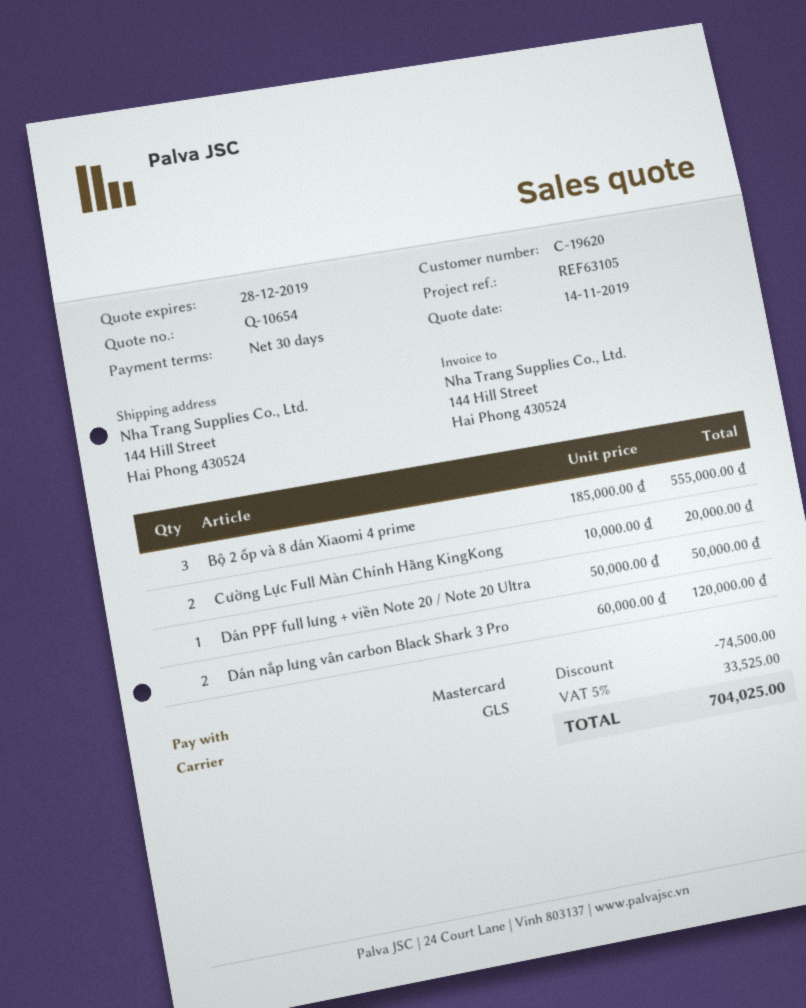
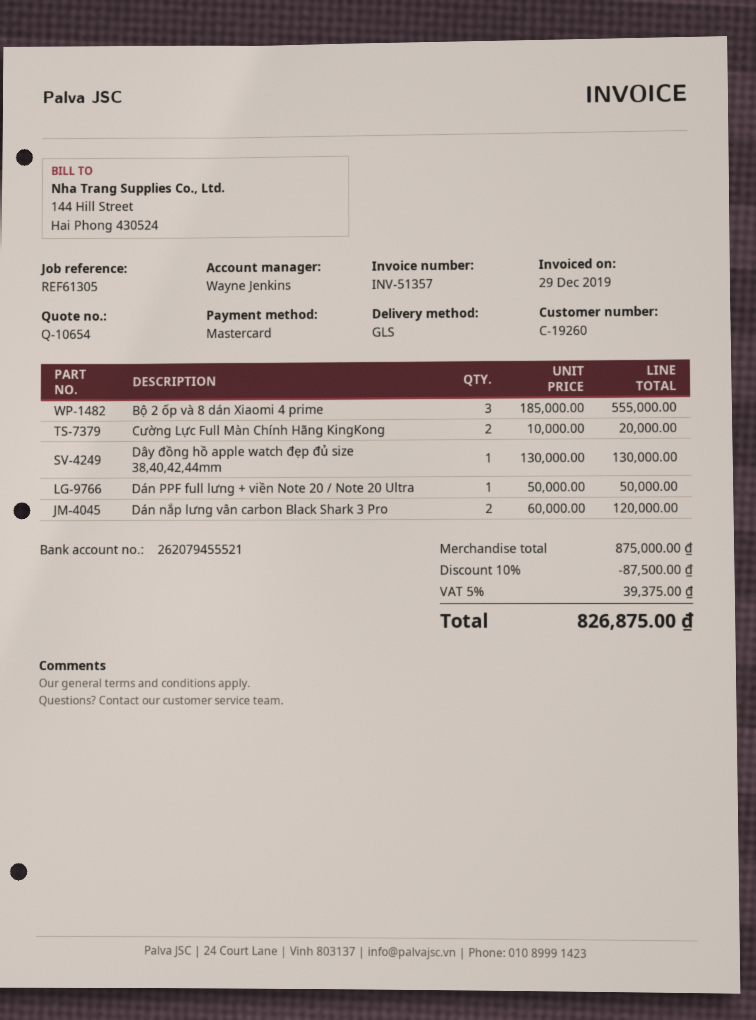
customer number: C-19620 -> C-19260
reference: REF63105 -> REF61305
Dây đồng hồ apple watch đẹp đủ size 38,40,42,44mm: none -> 1 x 130000.00 = 130000.00
discount: 74500.00 -> 87500.00
tax: 5% = 33525.00 -> 5% = 39375.00
total: 704025.00 -> 826875.00

